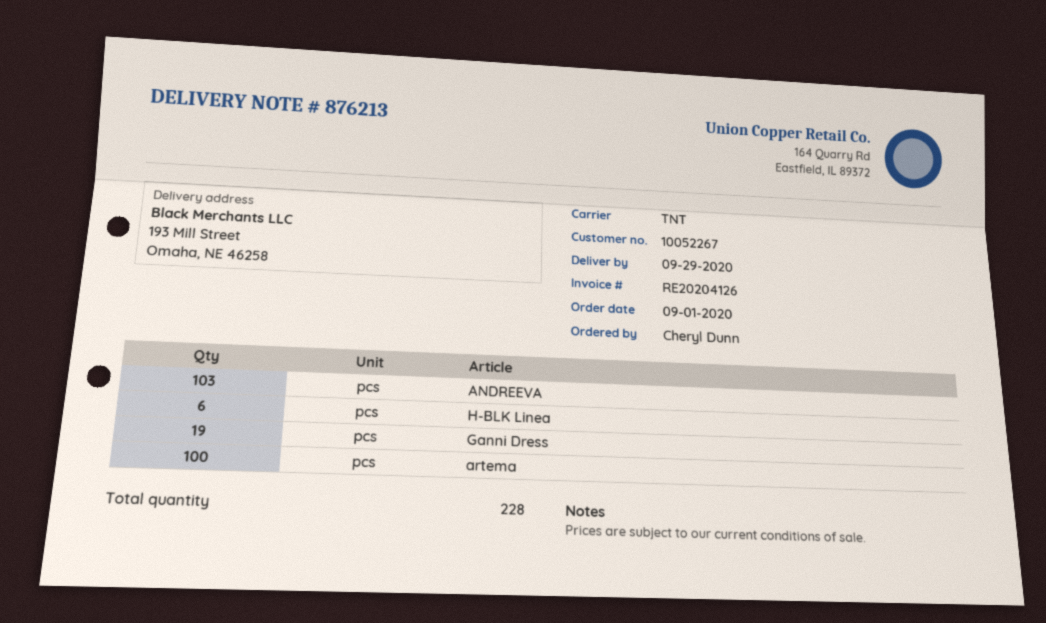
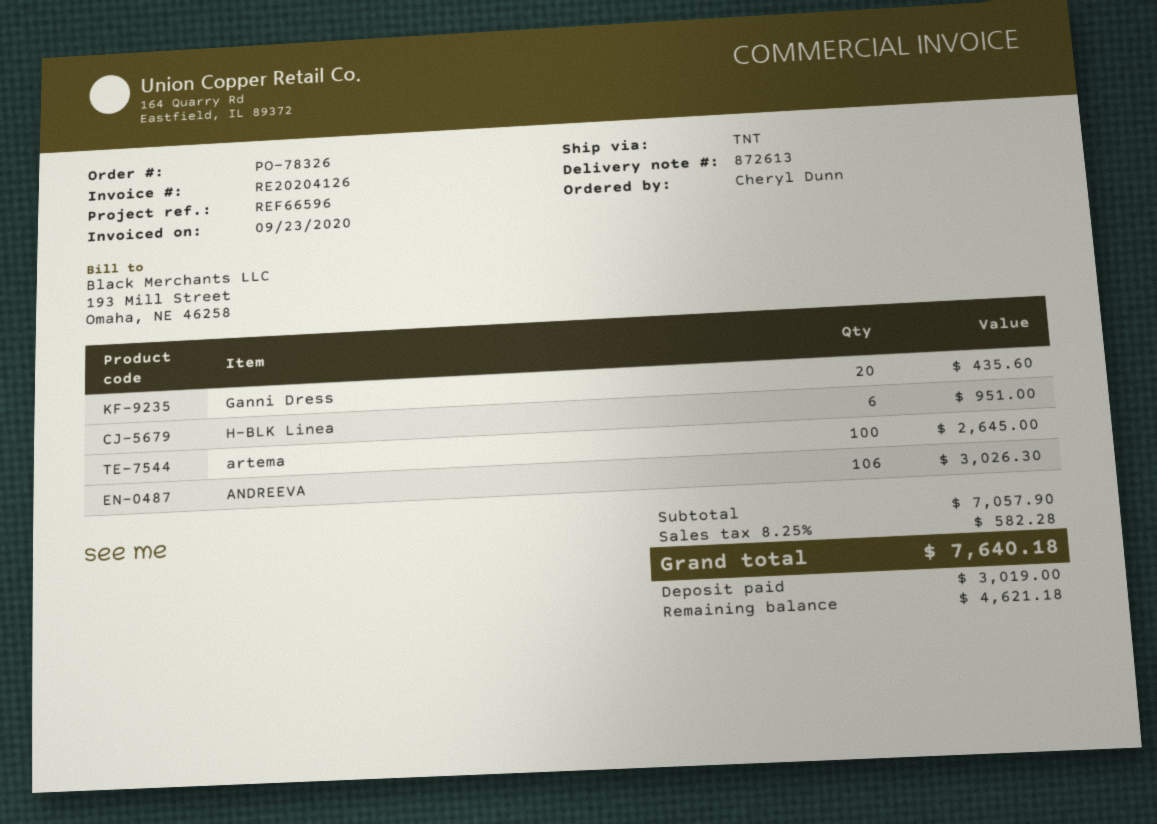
delivery note number: 876213 -> 872613
ANDREEVA: 103 -> 106
Ganni Dress: 19 -> 20

